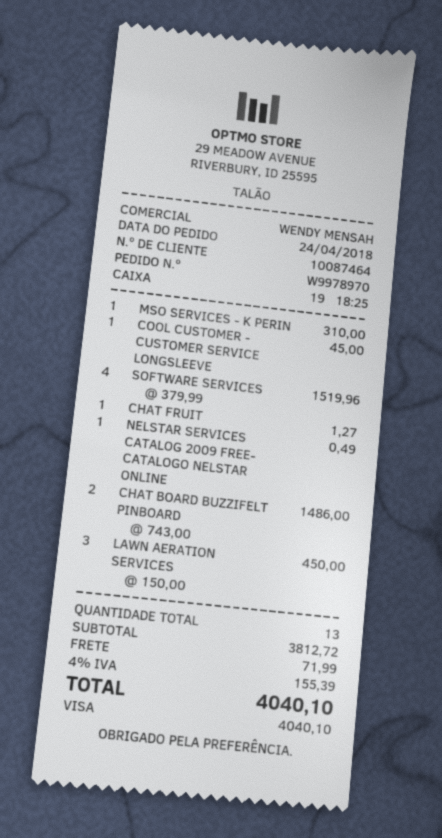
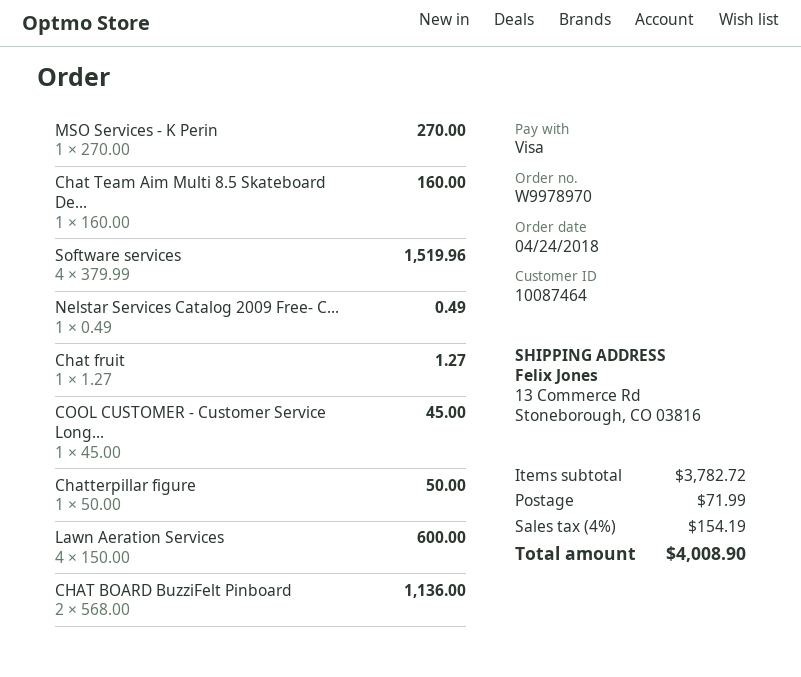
MSO SERVICES - K PERIN: 1 x 310.00 = 310.00 -> 1 x 270.00 = 270.00
CHAT BOARD BUZZIFELT PINBOARD: 2 x 743.00 = 1486.00 -> 2 x 568.00 = 1136.00
LAWN AERATION SERVICES: 3 x 150.00 = 450.00 -> 4 x 150.00 = 600.00
Chat Team Aim Multi 8.5 Skateboard De...: none -> 1 x 160.00 = 160.00
Chatterpillar figure: none -> 1 x 50.00 = 50.00
subtotal: 3812.72 -> 3782.72
tax: 4% = 155.39 -> 4% = 154.19
total: 4040.10 -> 4008.90

